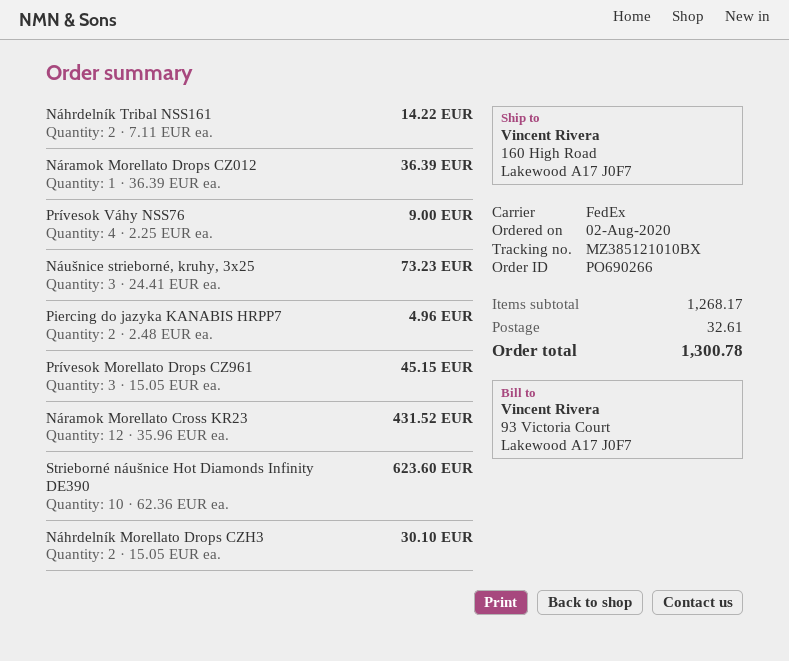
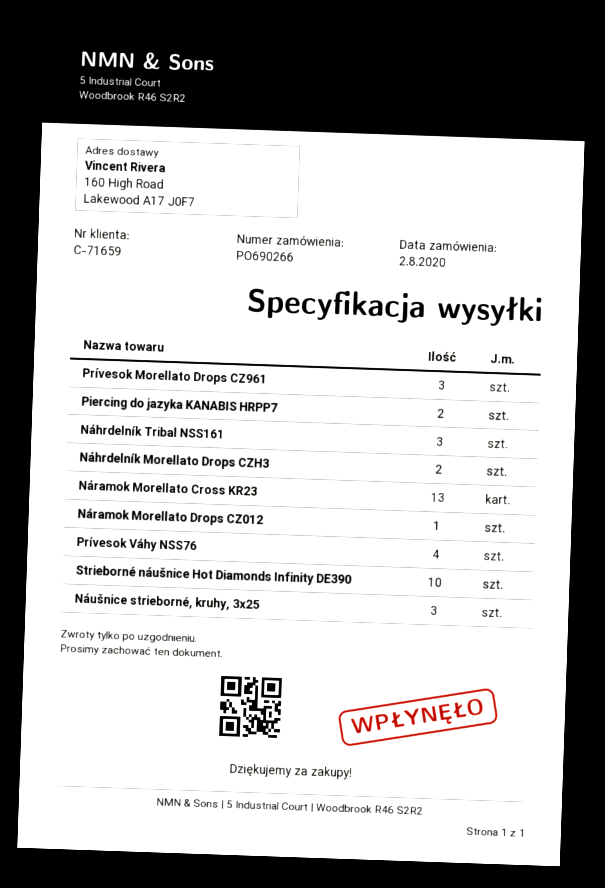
Náhrdelník Tribal NSS161: 2 -> 3
Náramok Morellato Cross KR23: 12 -> 13

